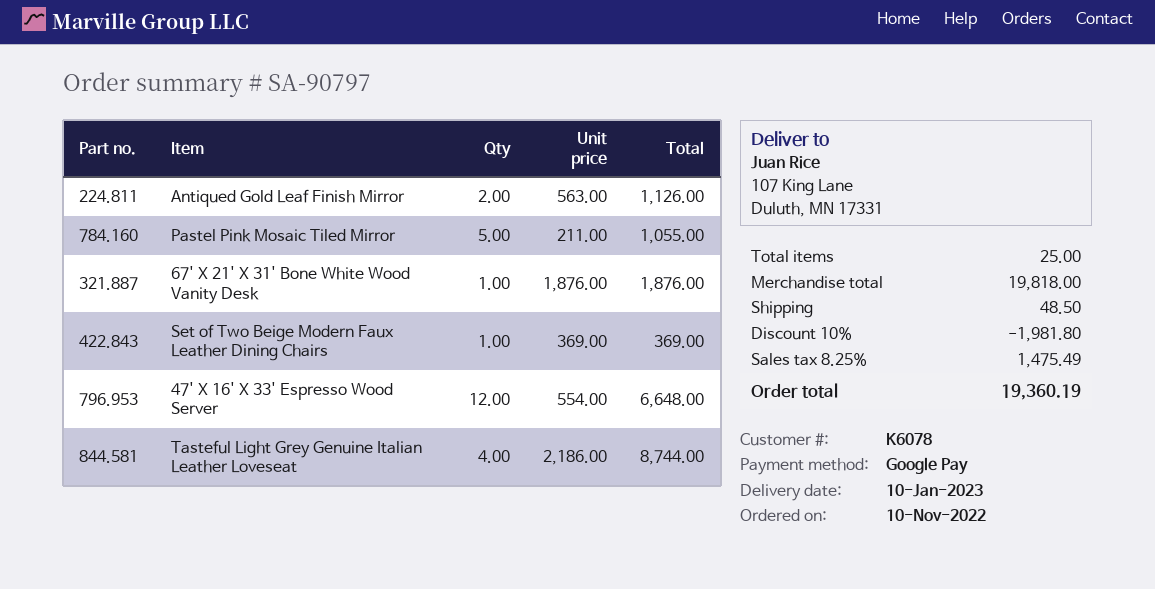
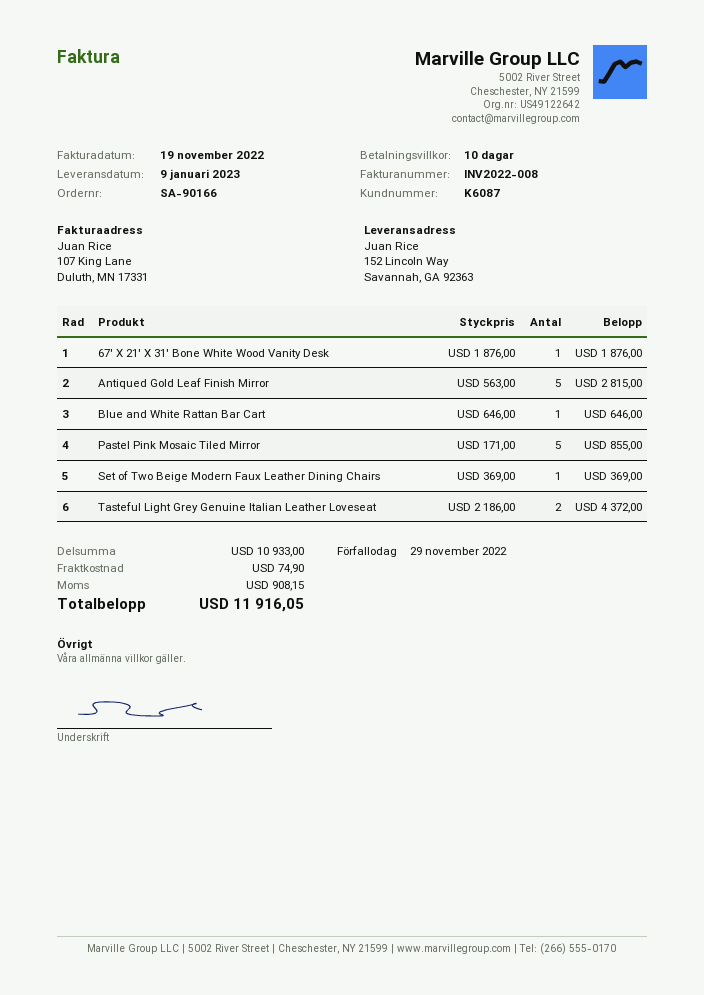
order number: SA-90797 -> SA-90166
delivery date: 2023-01-10 -> 2023-01-09
customer number: K6078 -> K6087
ship to: 107 King Lane, Duluth, MN 17331 -> 152 Lincoln Way, Savannah, GA 92363
Antiqued Gold Leaf Finish Mirror: 2 x 563.00 = 1126.00 -> 5 x 563.00 = 2815.00
Pastel Pink Mosaic Tiled Mirror: 5 x 211.00 = 1055.00 -> 5 x 171.00 = 855.00
47' X 16' X 33' Espresso Wood Server: 12 x 554.00 = 6648.00 -> none
Tasteful Light Grey Genuine Italian Leather Loveseat: 4 x 2186.00 = 8744.00 -> 2 x 2186.00 = 4372.00
Blue and White Rattan Bar Cart: none -> 1 x 646.00 = 646.00
subtotal: 19818.00 -> 10933.00
discount: 10% = 1981.80 -> none
shipping: 48.50 -> 74.90
tax: 1475.49 -> 908.15
total: 19360.19 -> 11916.05

